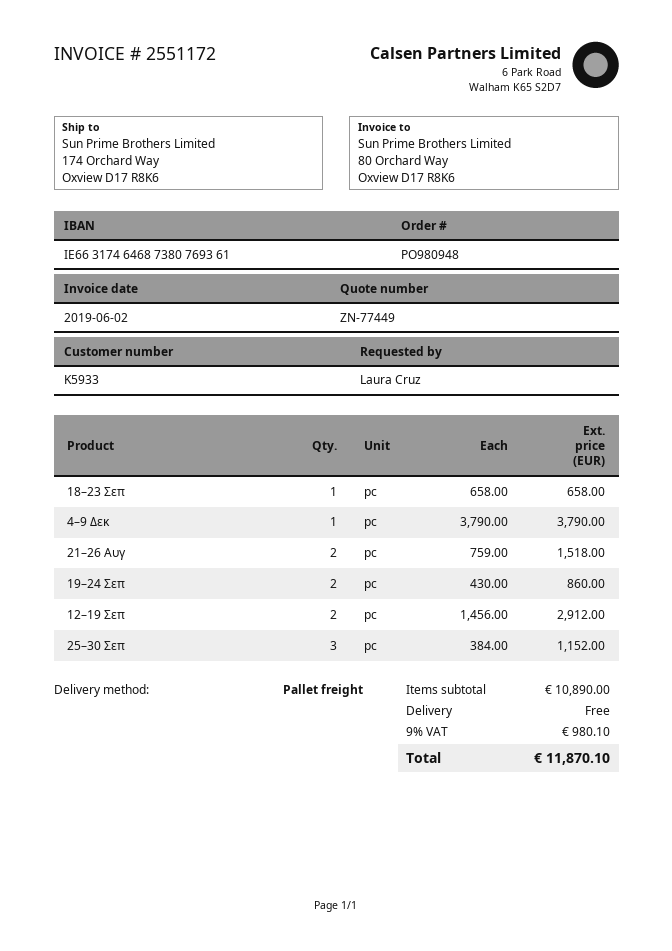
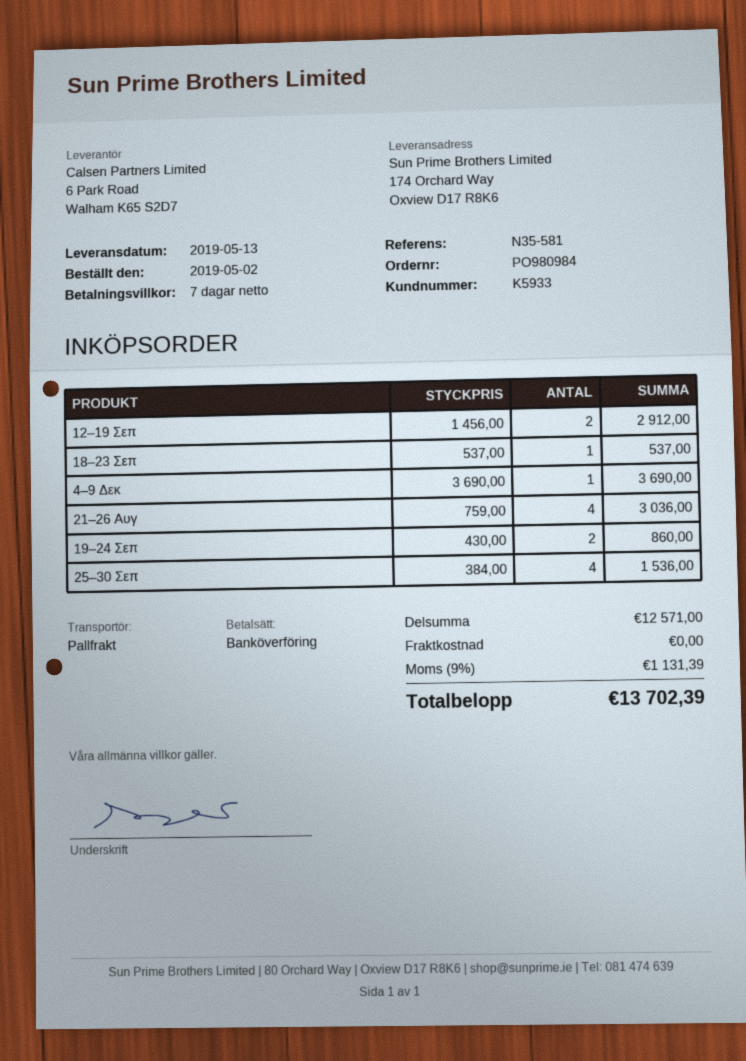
order number: PO980948 -> PO980984
18–23 Σεπ: 1 x 658.00 = 658.00 -> 1 x 537.00 = 537.00
4–9 Δεκ: 1 x 3790.00 = 3790.00 -> 1 x 3690.00 = 3690.00
21–26 Αυγ: 2 x 759.00 = 1518.00 -> 4 x 759.00 = 3036.00
25–30 Σεπ: 3 x 384.00 = 1152.00 -> 4 x 384.00 = 1536.00
subtotal: 10890.00 -> 12571.00
tax: 9% = 980.10 -> 9% = 1131.39
total: 11870.10 -> 13702.39

